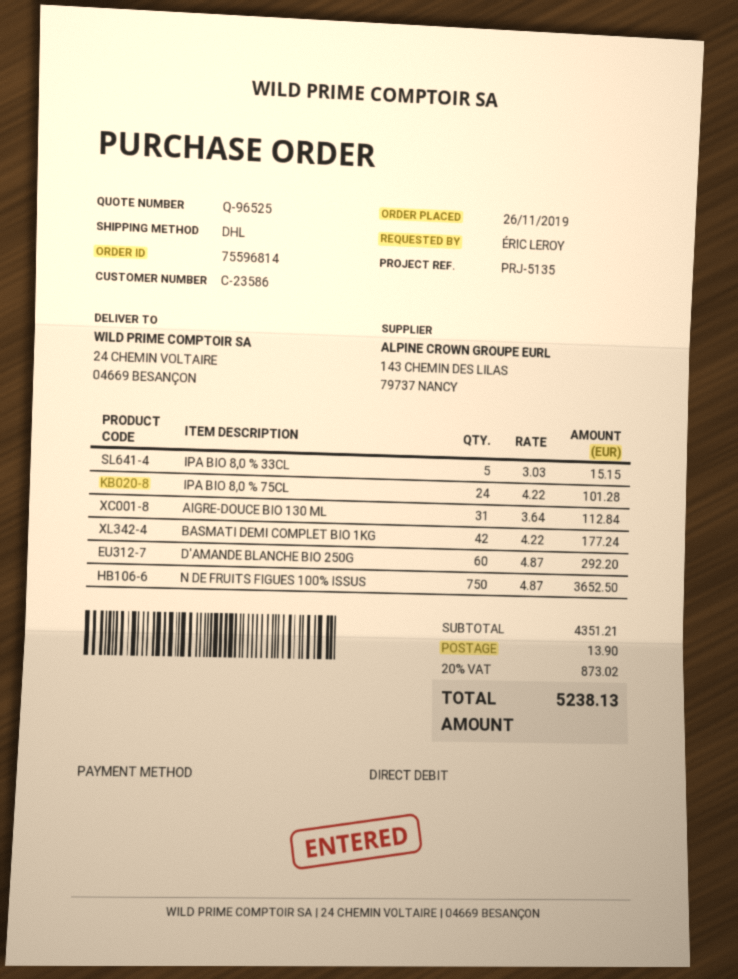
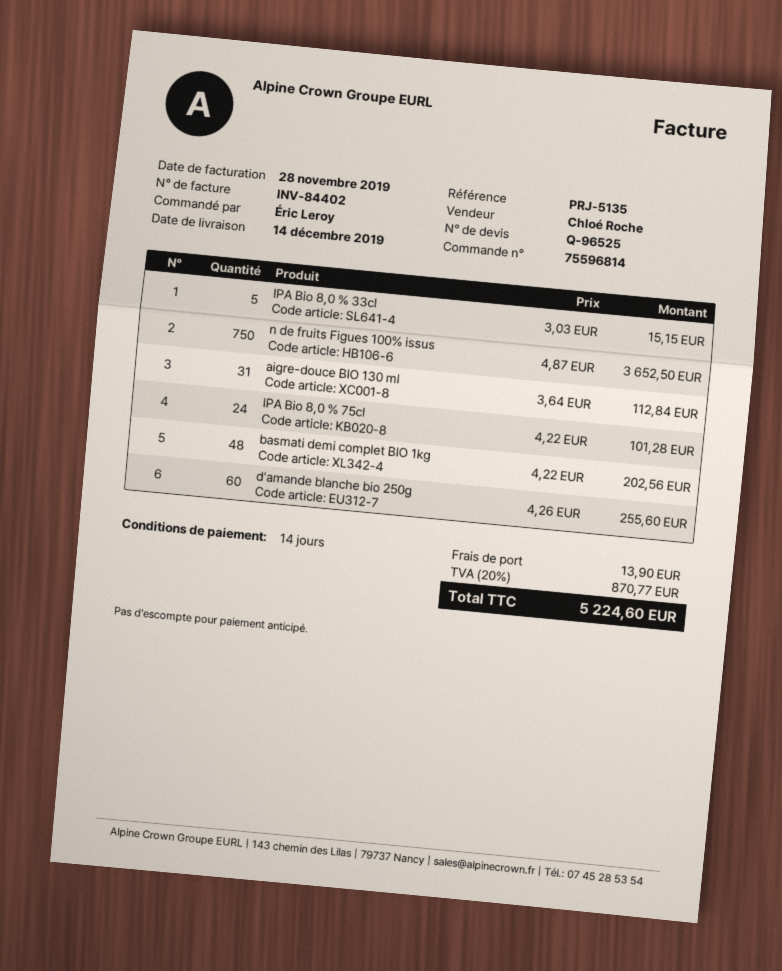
BASMATI DEMI COMPLET BIO 1KG: 42 x 4.22 = 177.24 -> 48 x 4.22 = 202.56
D'AMANDE BLANCHE BIO 250G: 60 x 4.87 = 292.20 -> 60 x 4.26 = 255.60
tax: 20% = 873.02 -> 20% = 870.77
total: 5238.13 -> 5224.60

